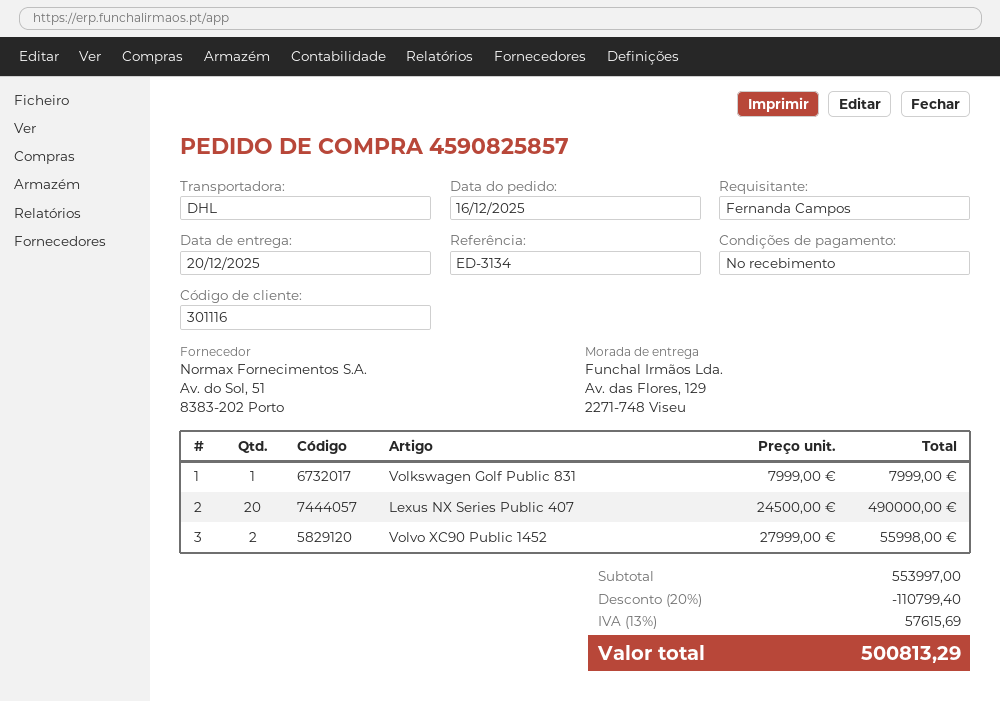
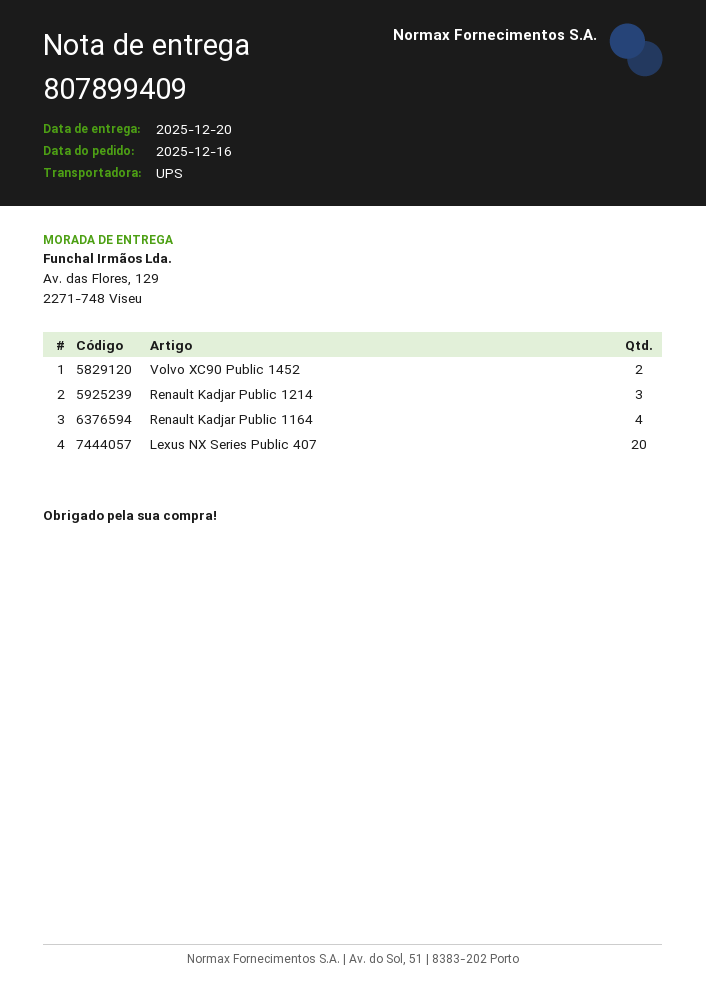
shipping method: DHL -> UPS
Volkswagen Golf Public 831: 1 -> none
Renault Kadjar Public 1214: none -> 3
Renault Kadjar Public 1164: none -> 4

